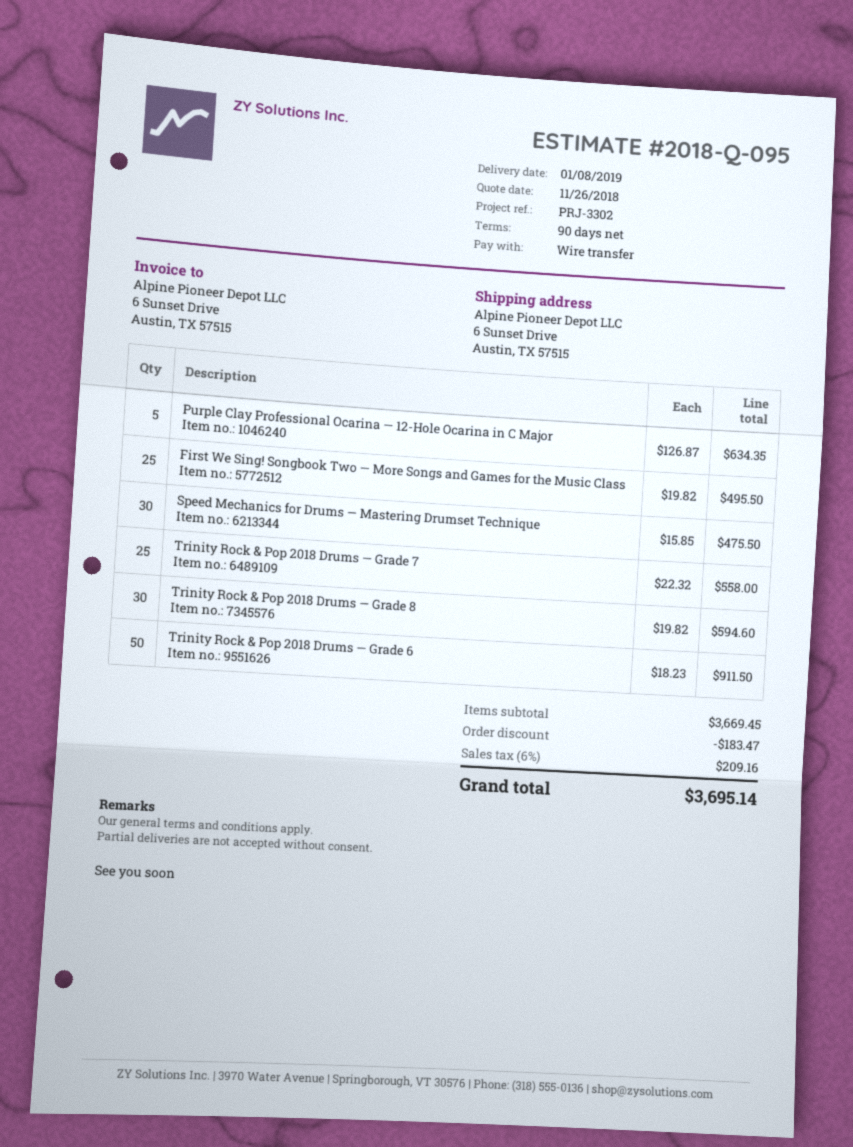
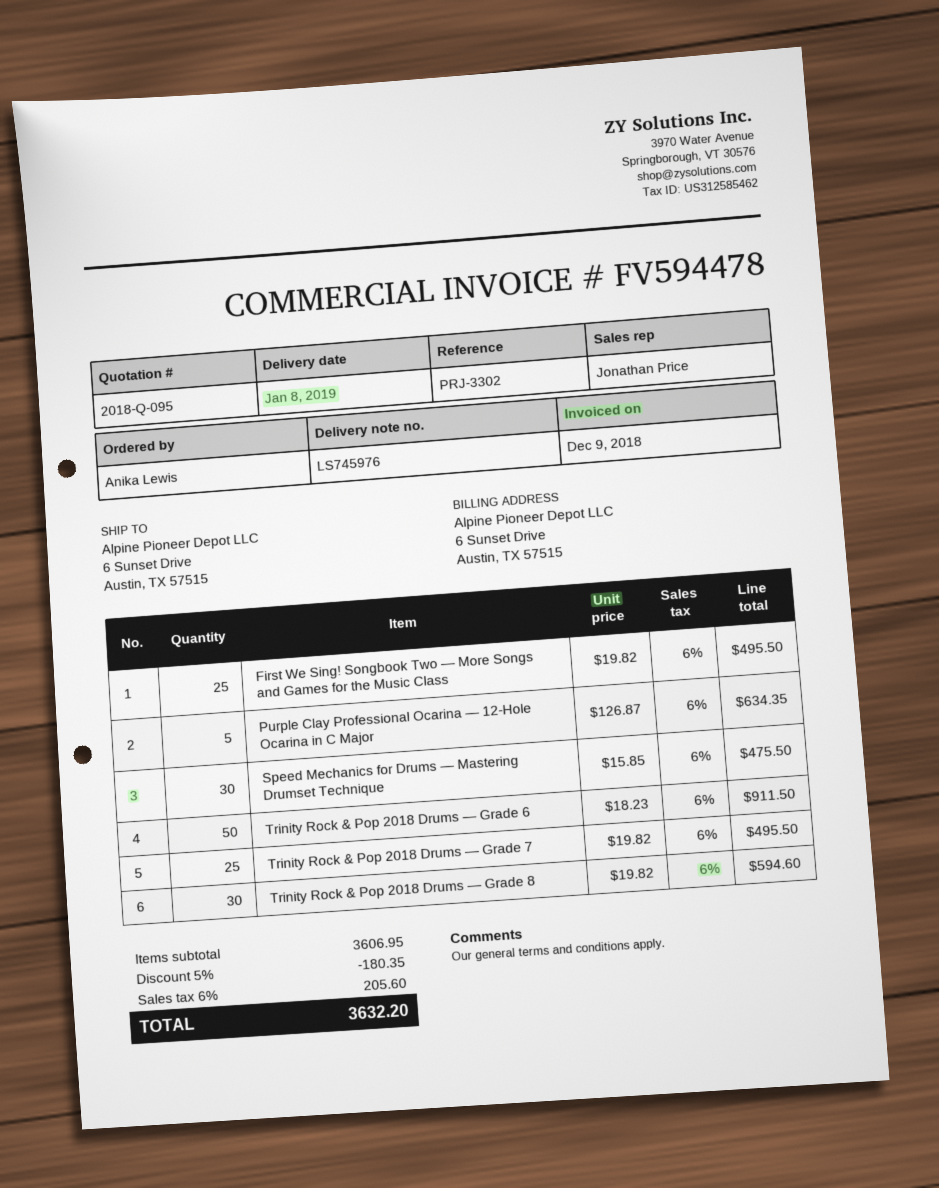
Trinity Rock & Pop 2018 Drums — Grade 7: 25 x 22.32 = 558.00 -> 25 x 19.82 = 495.50
subtotal: 3669.45 -> 3606.95
discount: 183.47 -> 180.35
tax: 6% = 209.16 -> 6% = 205.60
total: 3695.14 -> 3632.20

